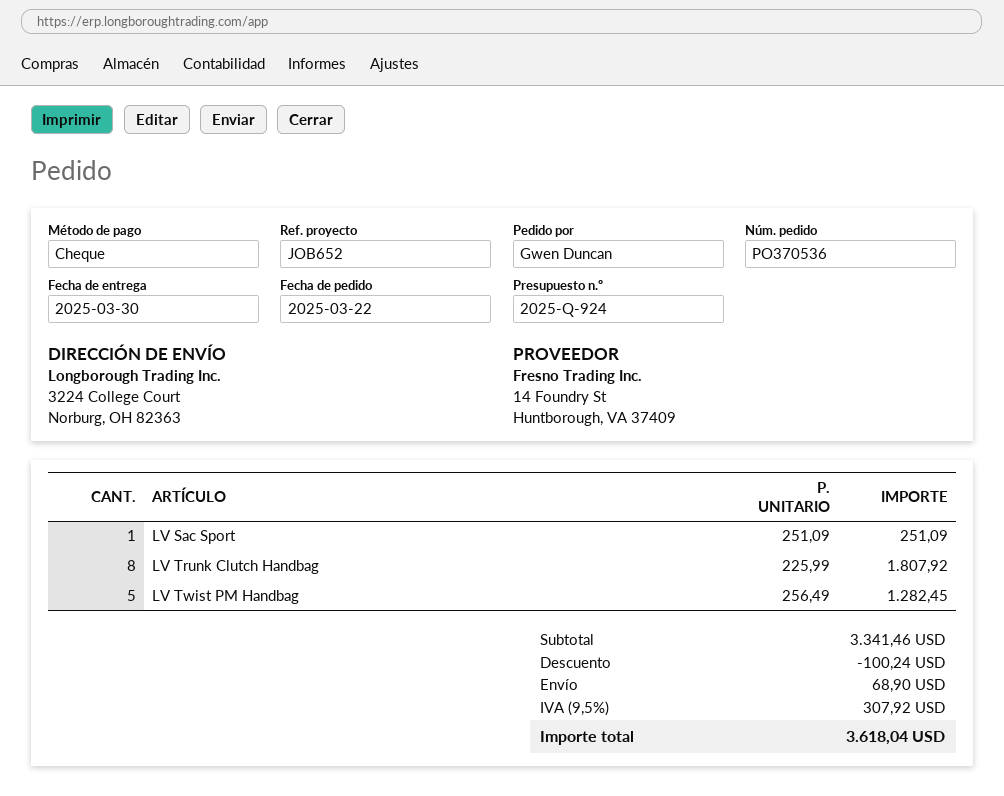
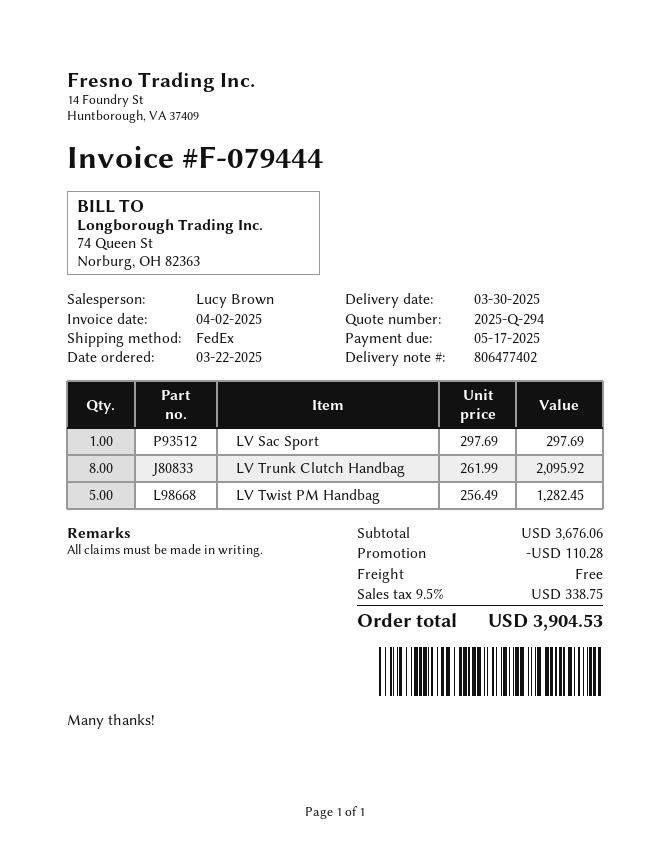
quote number: 2025-Q-924 -> 2025-Q-294
LV Sac Sport: 1 x 251.09 = 251.09 -> 1 x 297.69 = 297.69
LV Trunk Clutch Handbag: 8 x 225.99 = 1807.92 -> 8 x 261.99 = 2095.92
subtotal: 3341.46 -> 3676.06
discount: 100.24 -> 110.28
shipping: 68.90 -> 0.00
tax: 9.5% = 307.92 -> 9.5% = 338.75
total: 3618.04 -> 3904.53

